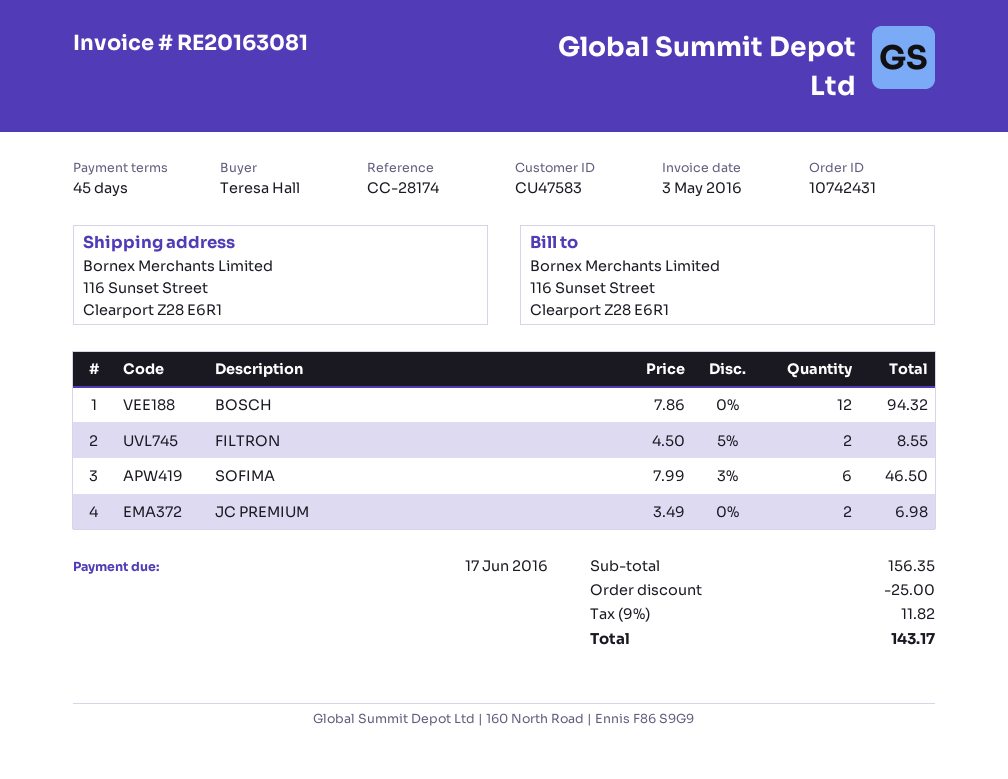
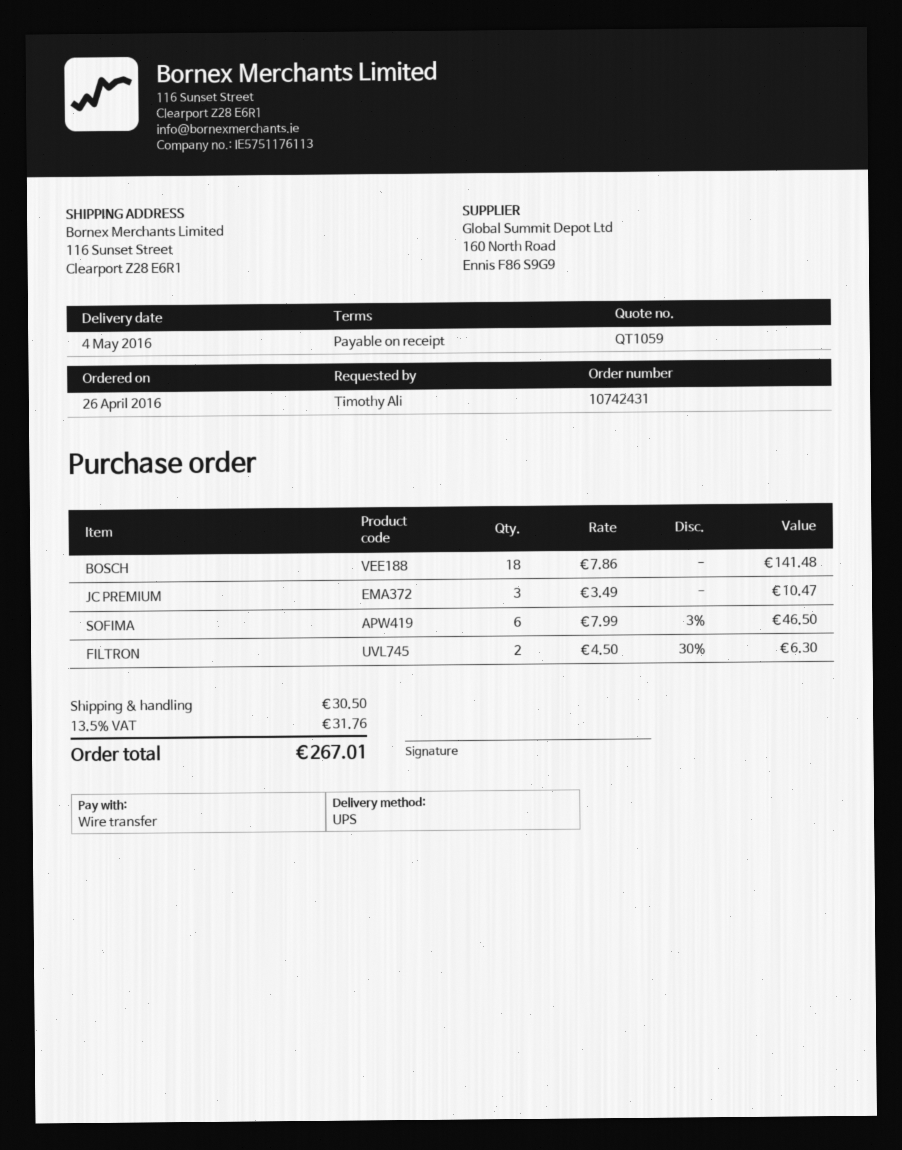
payment terms: 45 days -> on receipt
ordered by: Teresa Hall -> Timothy Ali
BOSCH: 12 x 7.86 = 94.32 -> 18 x 7.86 = 141.48
FILTRON: 2 x 4.50 - 5% = 8.55 -> 2 x 4.50 - 30% = 6.30
JC PREMIUM: 2 x 3.49 = 6.98 -> 3 x 3.49 = 10.47
discount: 25.00 -> none
shipping: none -> 30.50
tax: 9% = 11.82 -> 13.5% = 31.76
total: 143.17 -> 267.01

